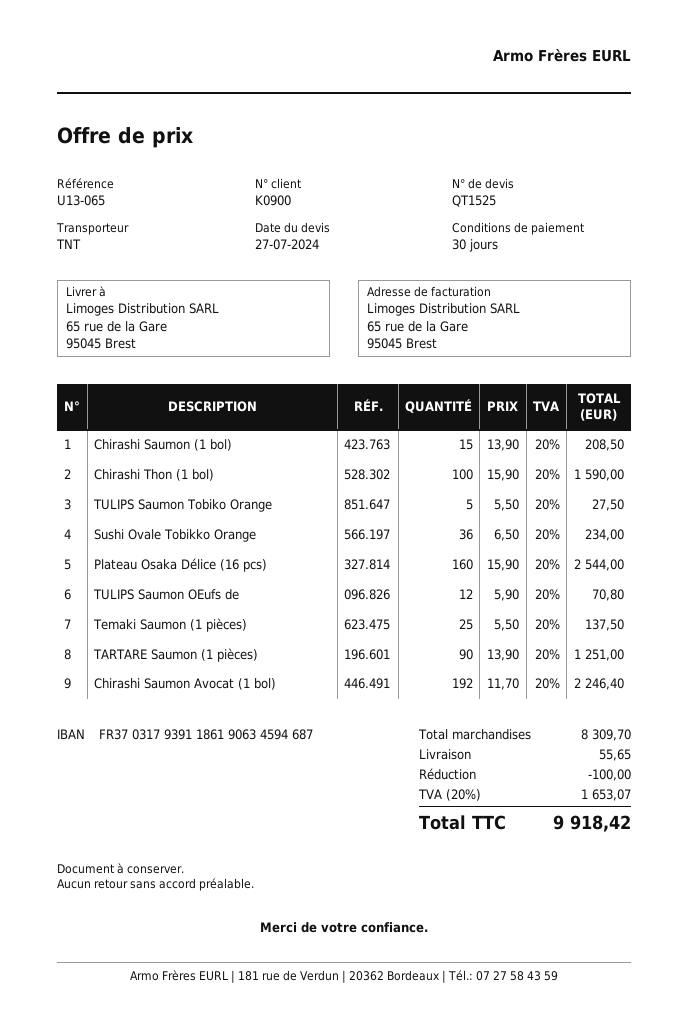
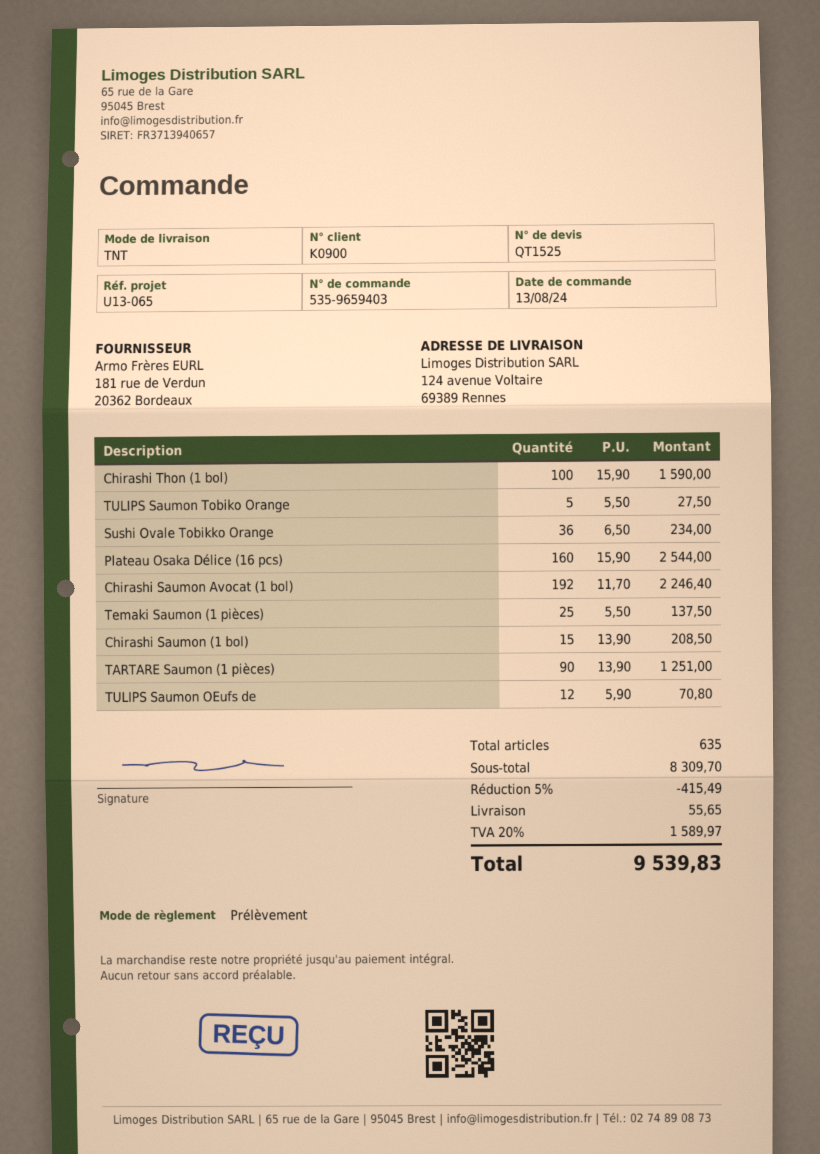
ship to: 65 rue de la Gare, 95045 Brest -> 124 avenue Voltaire, 69389 Rennes
discount: 100.00 -> 415.49
tax: 20% = 1653.07 -> 20% = 1589.97
total: 9918.42 -> 9539.83

